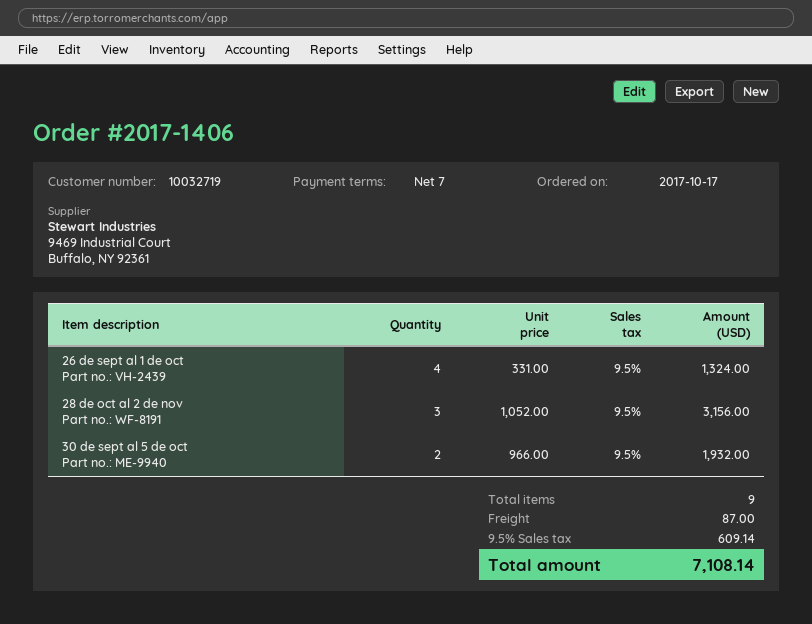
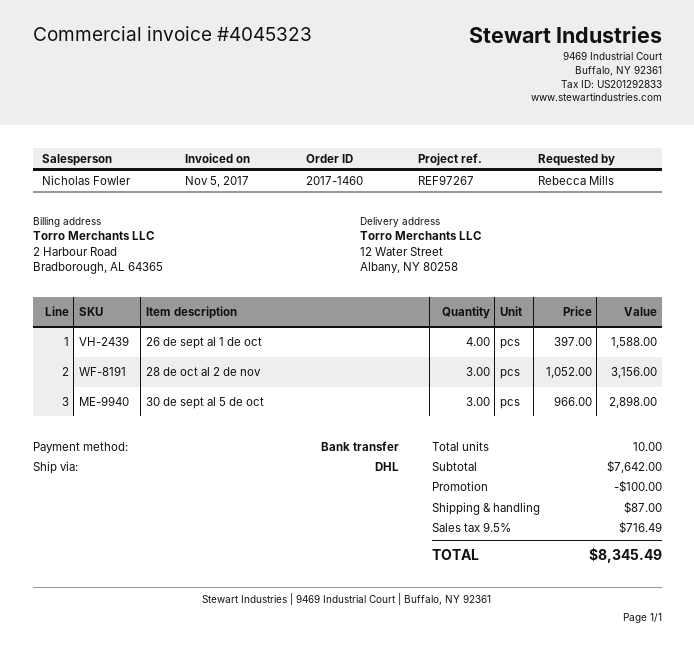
order number: 2017-1406 -> 2017-1460
26 de sept al 1 de oct: 4 x 331.00 = 1324.00 -> 4 x 397.00 = 1588.00
30 de sept al 5 de oct: 2 x 966.00 = 1932.00 -> 3 x 966.00 = 2898.00
total quantity: 9 -> 10
discount: none -> 100.00
tax: 9.5% = 609.14 -> 9.5% = 716.49
total: 7108.14 -> 8345.49

